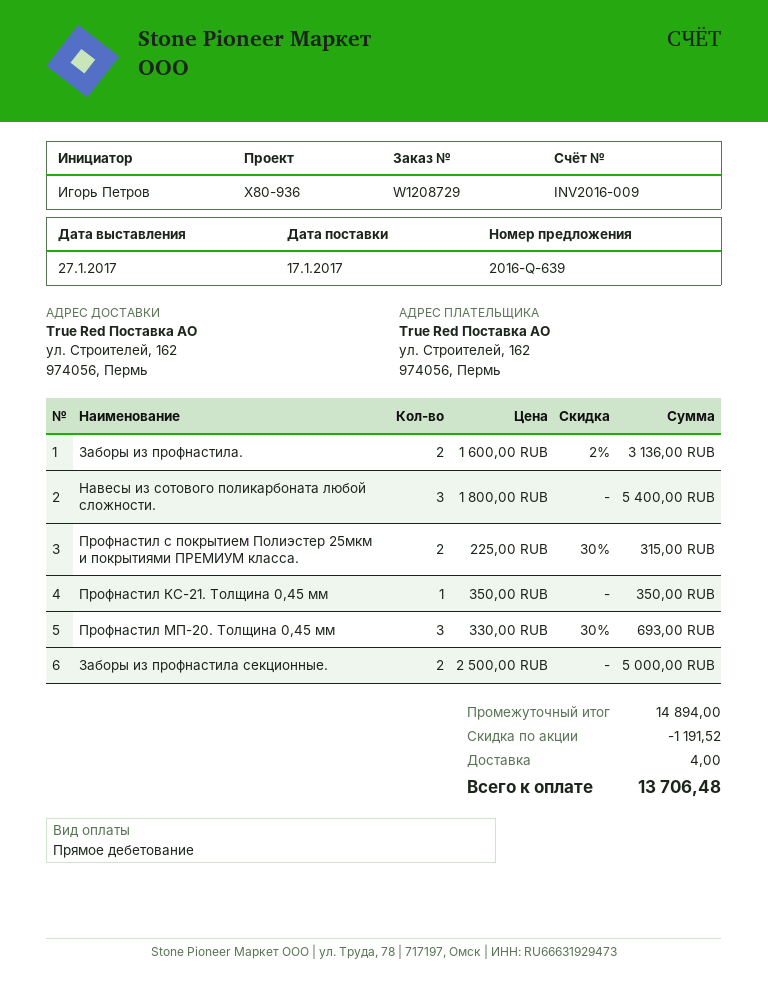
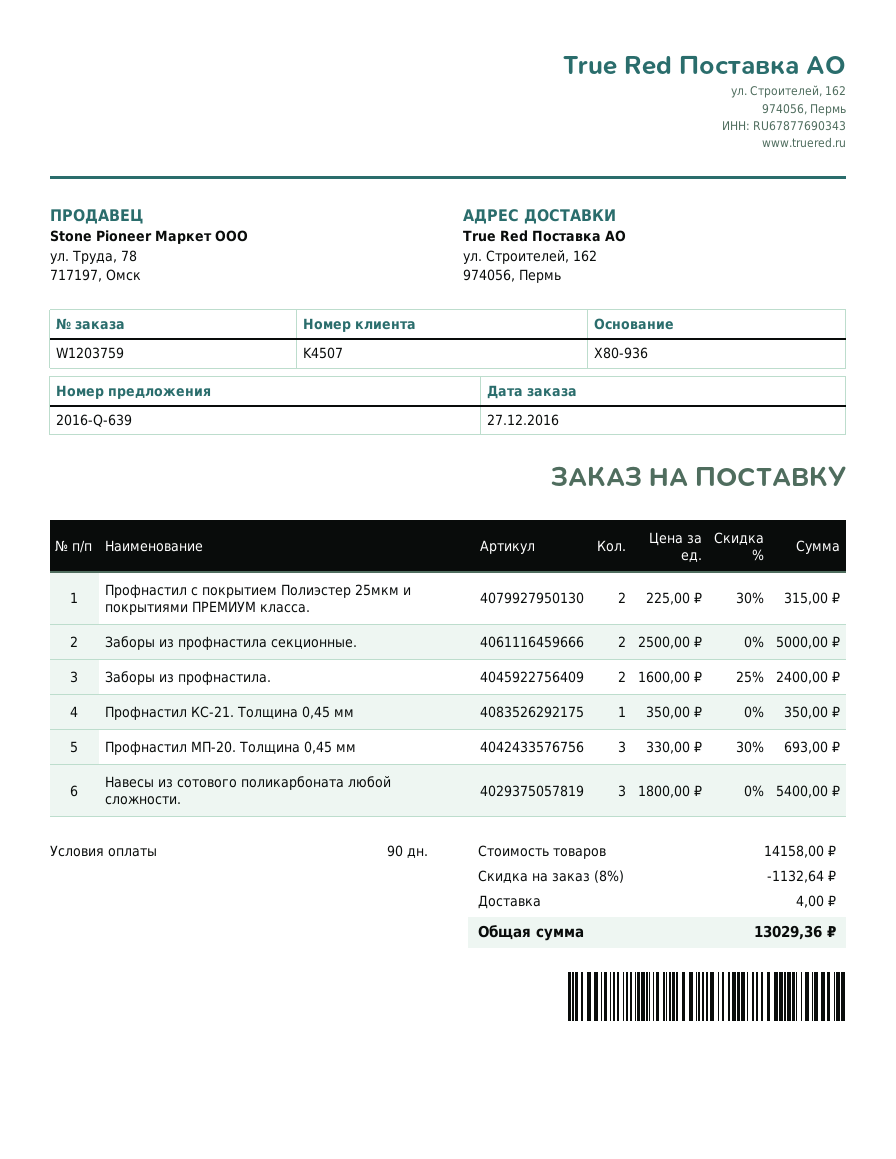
order number: W1208729 -> W1203759
Заборы из профнастила.: 2 x 1600.00 - 2% = 3136.00 -> 2 x 1600.00 - 25% = 2400.00
subtotal: 14894.00 -> 14158.00
discount: 1191.52 -> 1132.64
total: 13706.48 -> 13029.36

